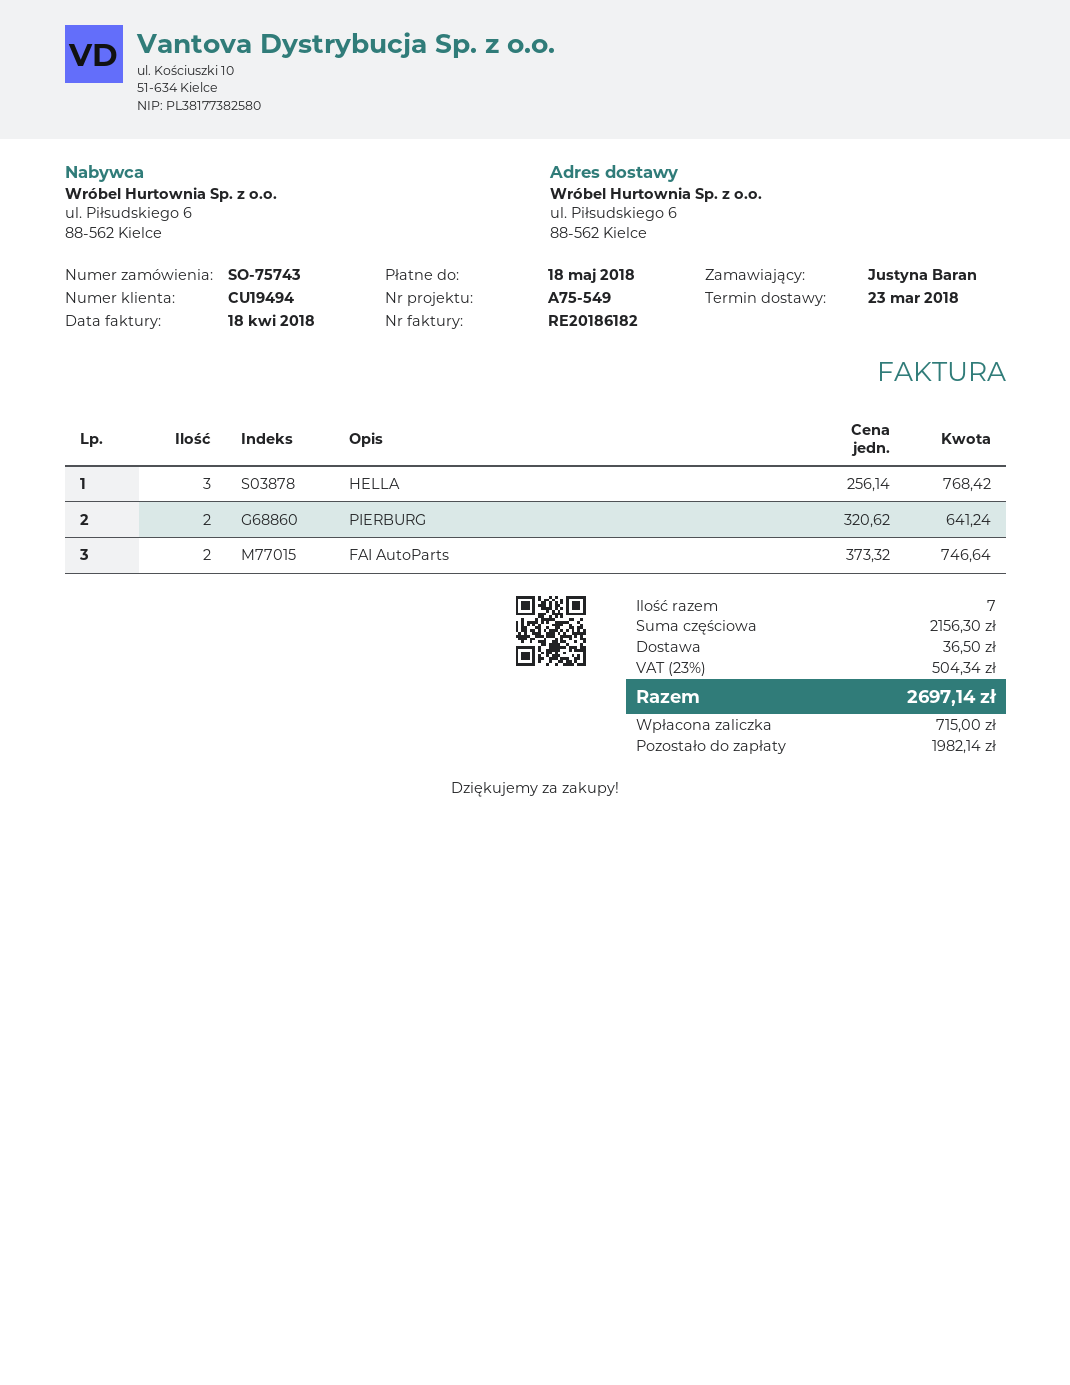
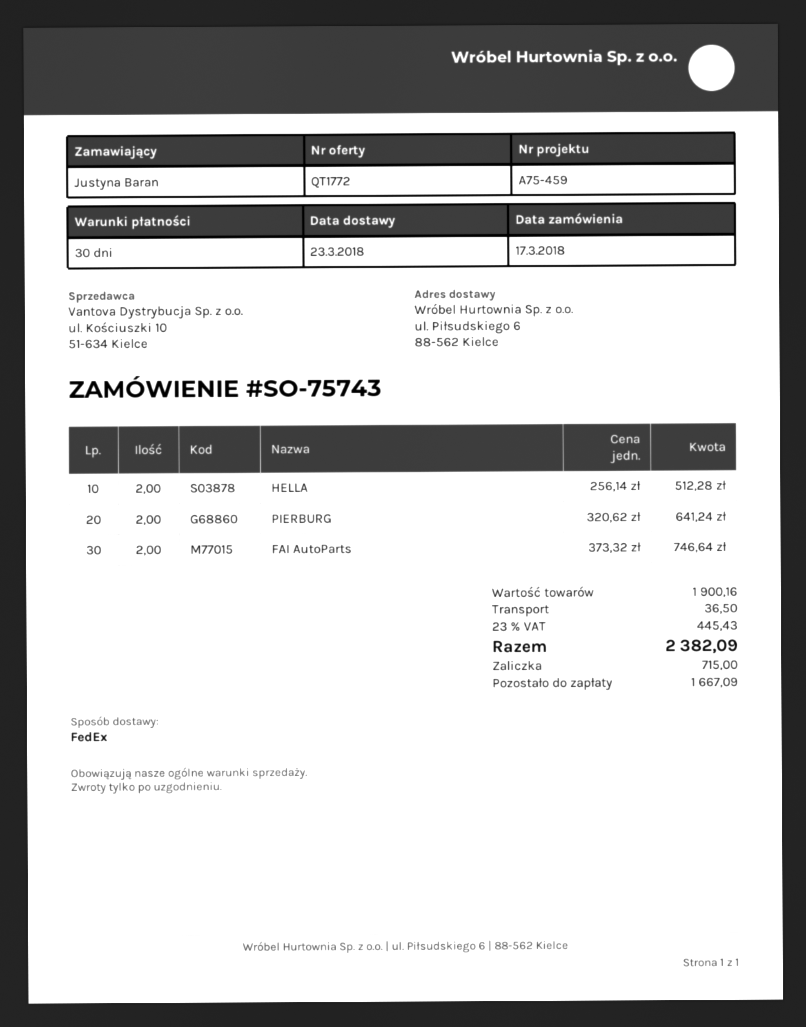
reference: A75-549 -> A75-459
HELLA: 3 x 256.14 = 768.42 -> 2 x 256.14 = 512.28
subtotal: 2156.30 -> 1900.16
tax: 23% = 504.34 -> 23% = 445.43
total: 2697.14 -> 2382.09
balance: 1982.14 -> 1667.09

